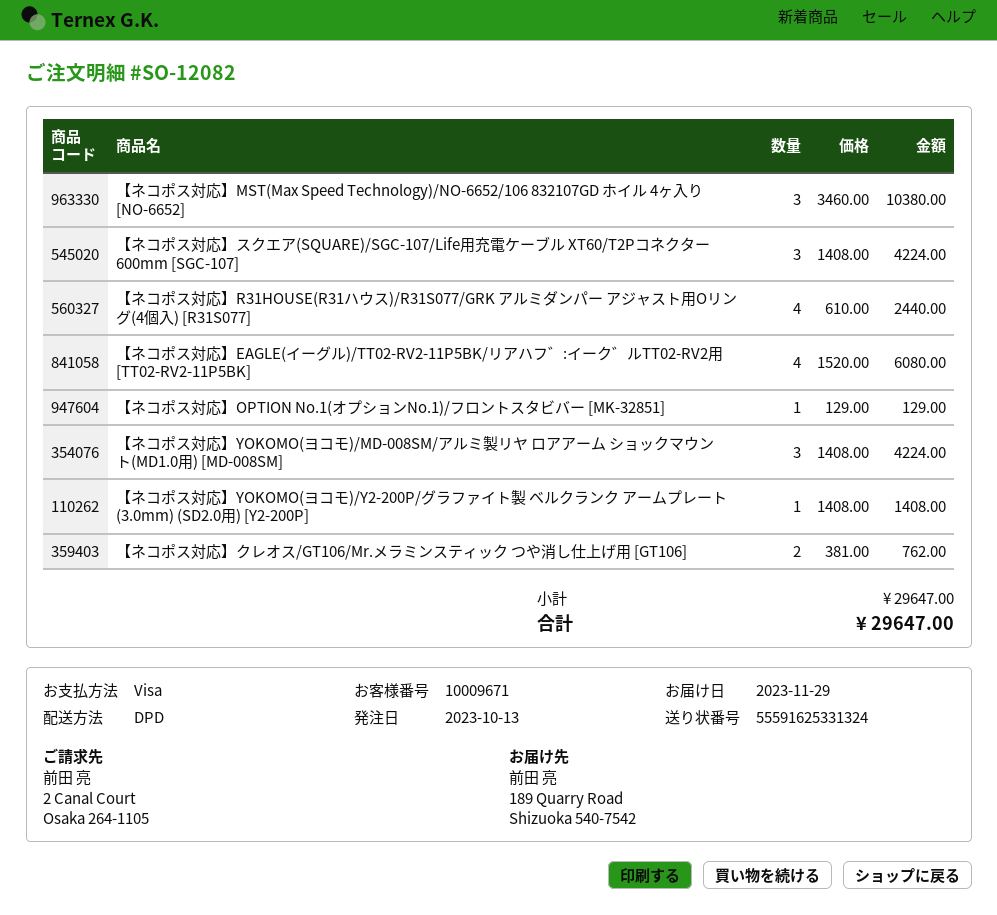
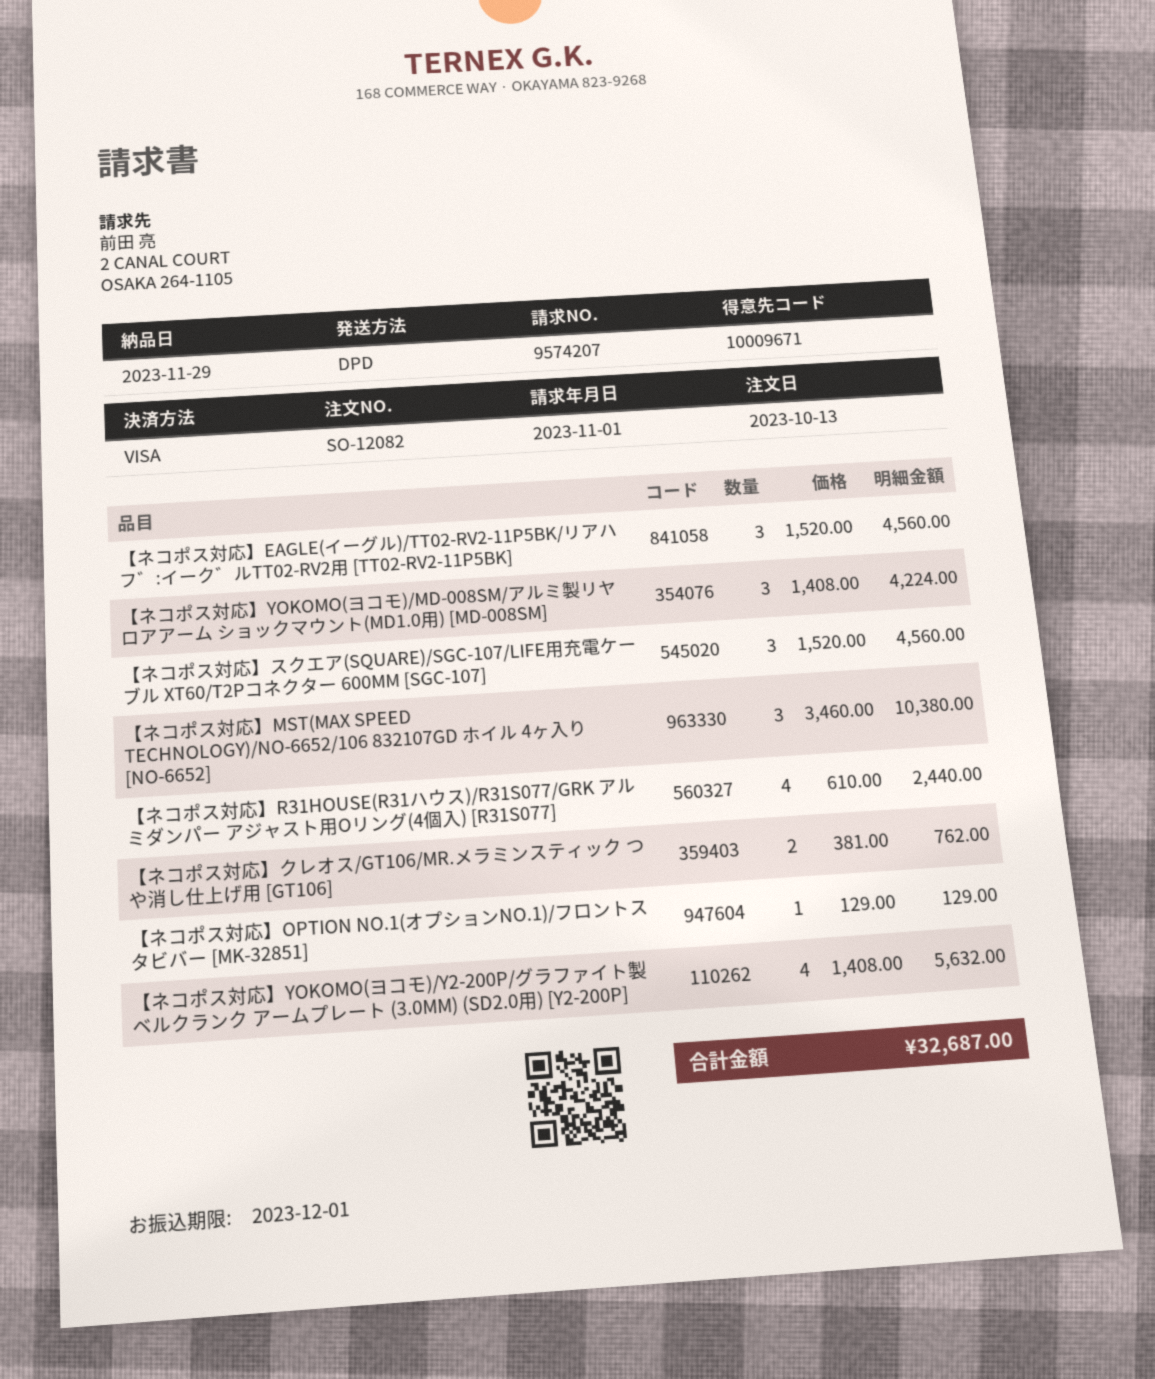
【ネコポス対応】スクエア(SQUARE)/SGC-107/Life用充電ケーブル XT60/T2Pコネクター 600mm [SGC-107]: 3 x 1408.00 = 4224.00 -> 3 x 1520.00 = 4560.00
【ネコポス対応】EAGLE(イーグル)/TT02-RV2-11P5BK/リアハフ゛:イーク゛ルTT02-RV2用 [TT02-RV2-11P5BK]: 4 x 1520.00 = 6080.00 -> 3 x 1520.00 = 4560.00
【ネコポス対応】YOKOMO(ヨコモ)/Y2-200P/グラファイト製 ベルクランク アームプレート (3.0mm) (SD2.0用) [Y2-200P]: 1 x 1408.00 = 1408.00 -> 4 x 1408.00 = 5632.00
total: 29647.00 -> 32687.00

